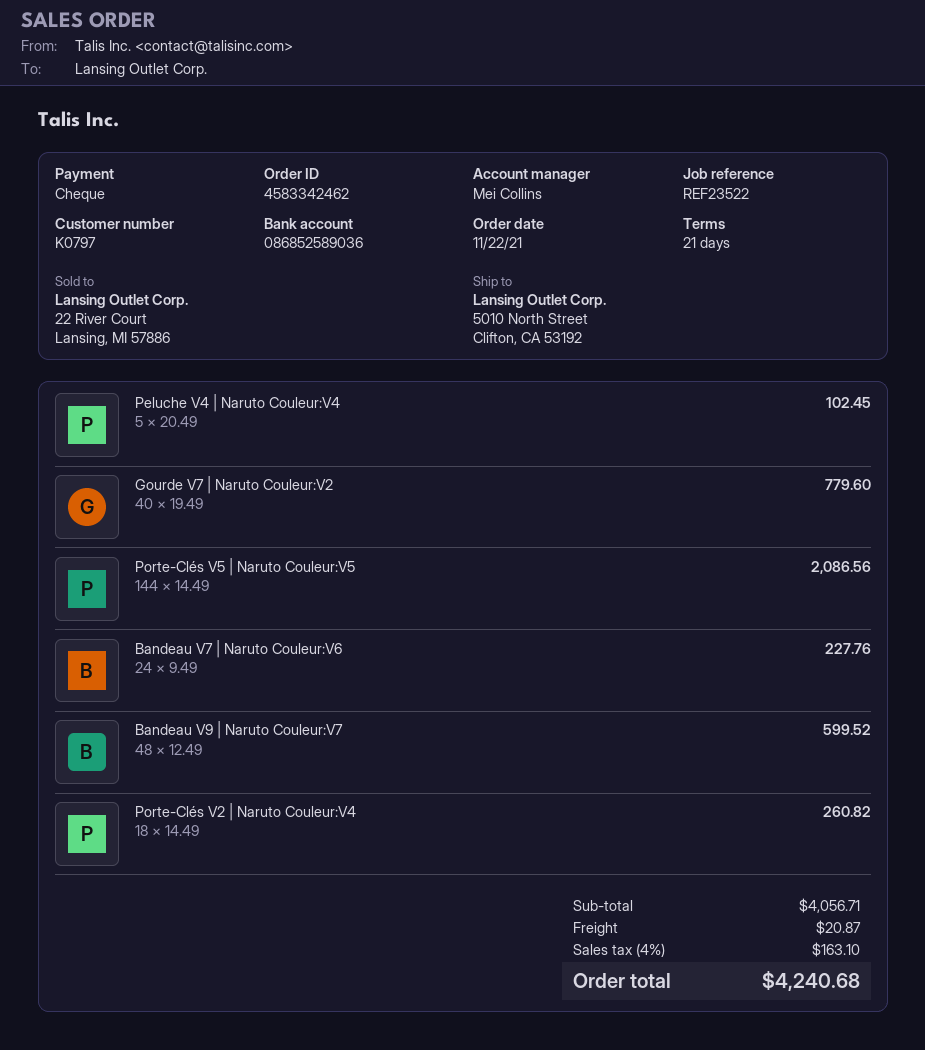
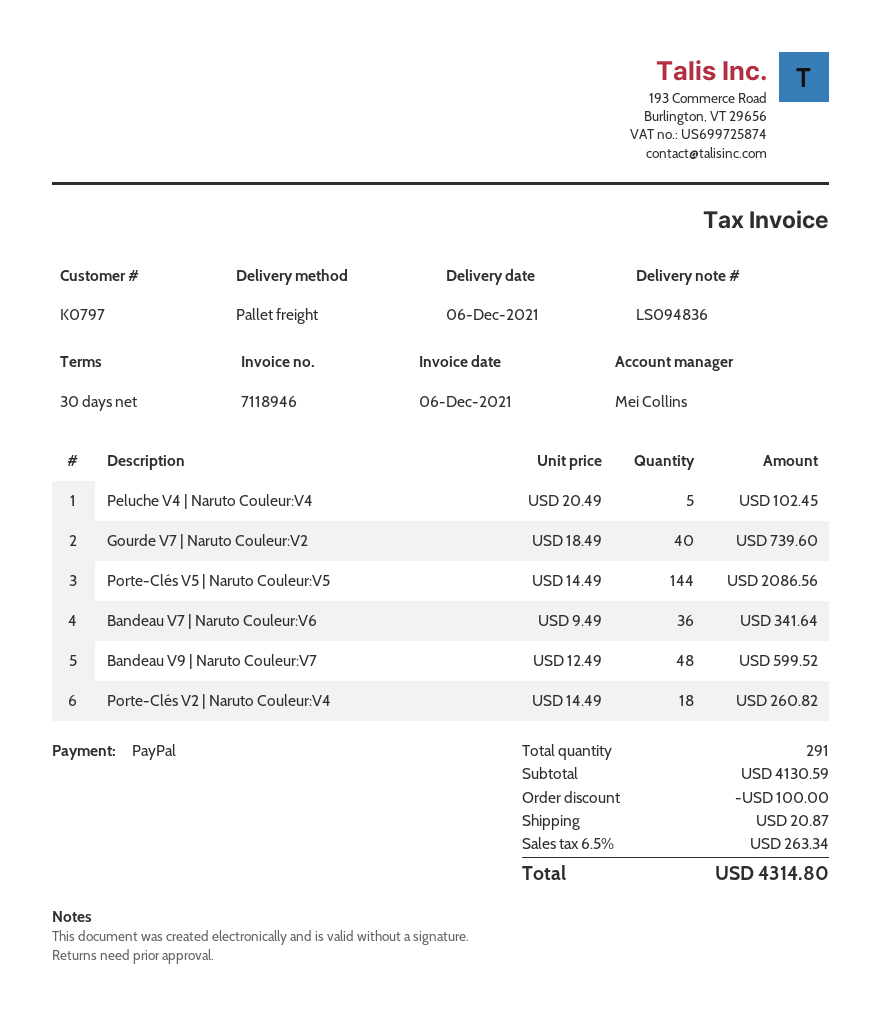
payment terms: 21 days -> 30 days
payment method: cheque -> PayPal
Gourde V7 | Naruto Couleur:V2: 40 x 19.49 = 779.60 -> 40 x 18.49 = 739.60
Bandeau V7 | Naruto Couleur:V6: 24 x 9.49 = 227.76 -> 36 x 9.49 = 341.64
subtotal: 4056.71 -> 4130.59
discount: none -> 100.00
tax: 4% = 163.10 -> 6.5% = 263.34
total: 4240.68 -> 4314.80

